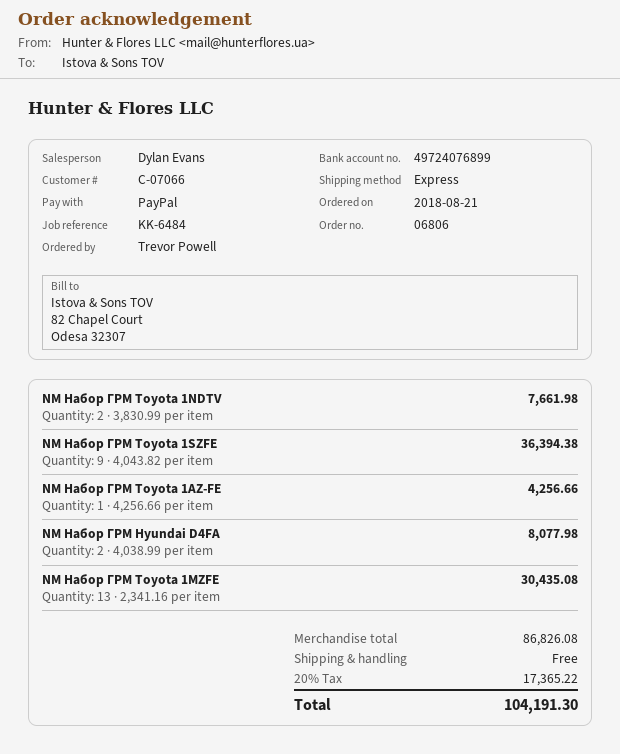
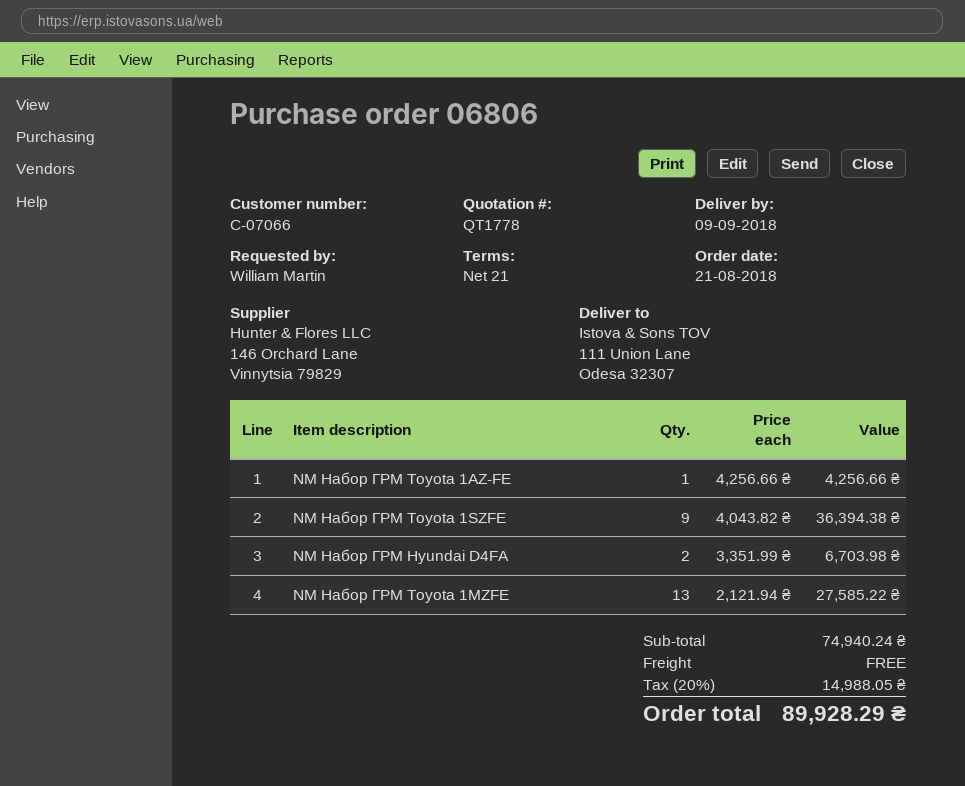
ordered by: Trevor Powell -> William Martin
NM Набор ГРМ Toyota 1NDTV: 2 x 3830.99 = 7661.98 -> none
NM Набор ГРМ Hyundai D4FA: 2 x 4038.99 = 8077.98 -> 2 x 3351.99 = 6703.98
NM Набор ГРМ Toyota 1MZFE: 13 x 2341.16 = 30435.08 -> 13 x 2121.94 = 27585.22
subtotal: 86826.08 -> 74940.24
tax: 20% = 17365.22 -> 20% = 14988.05
total: 104191.30 -> 89928.29

